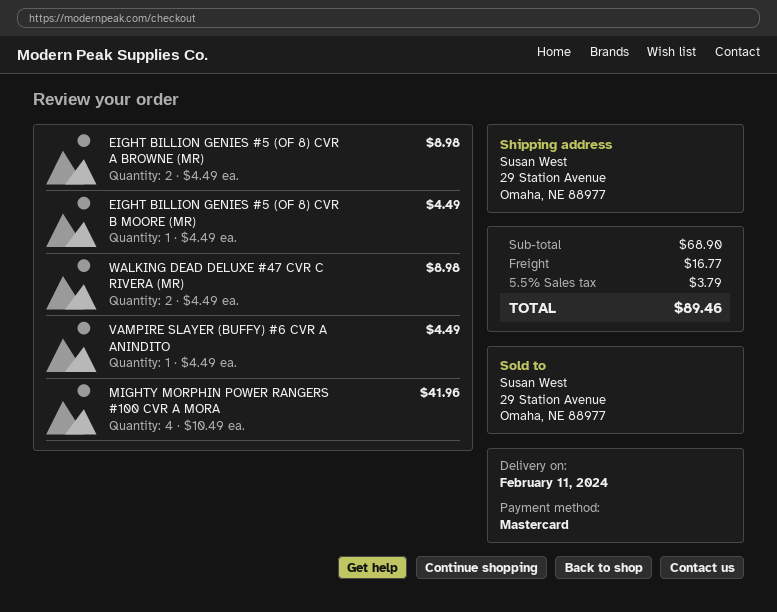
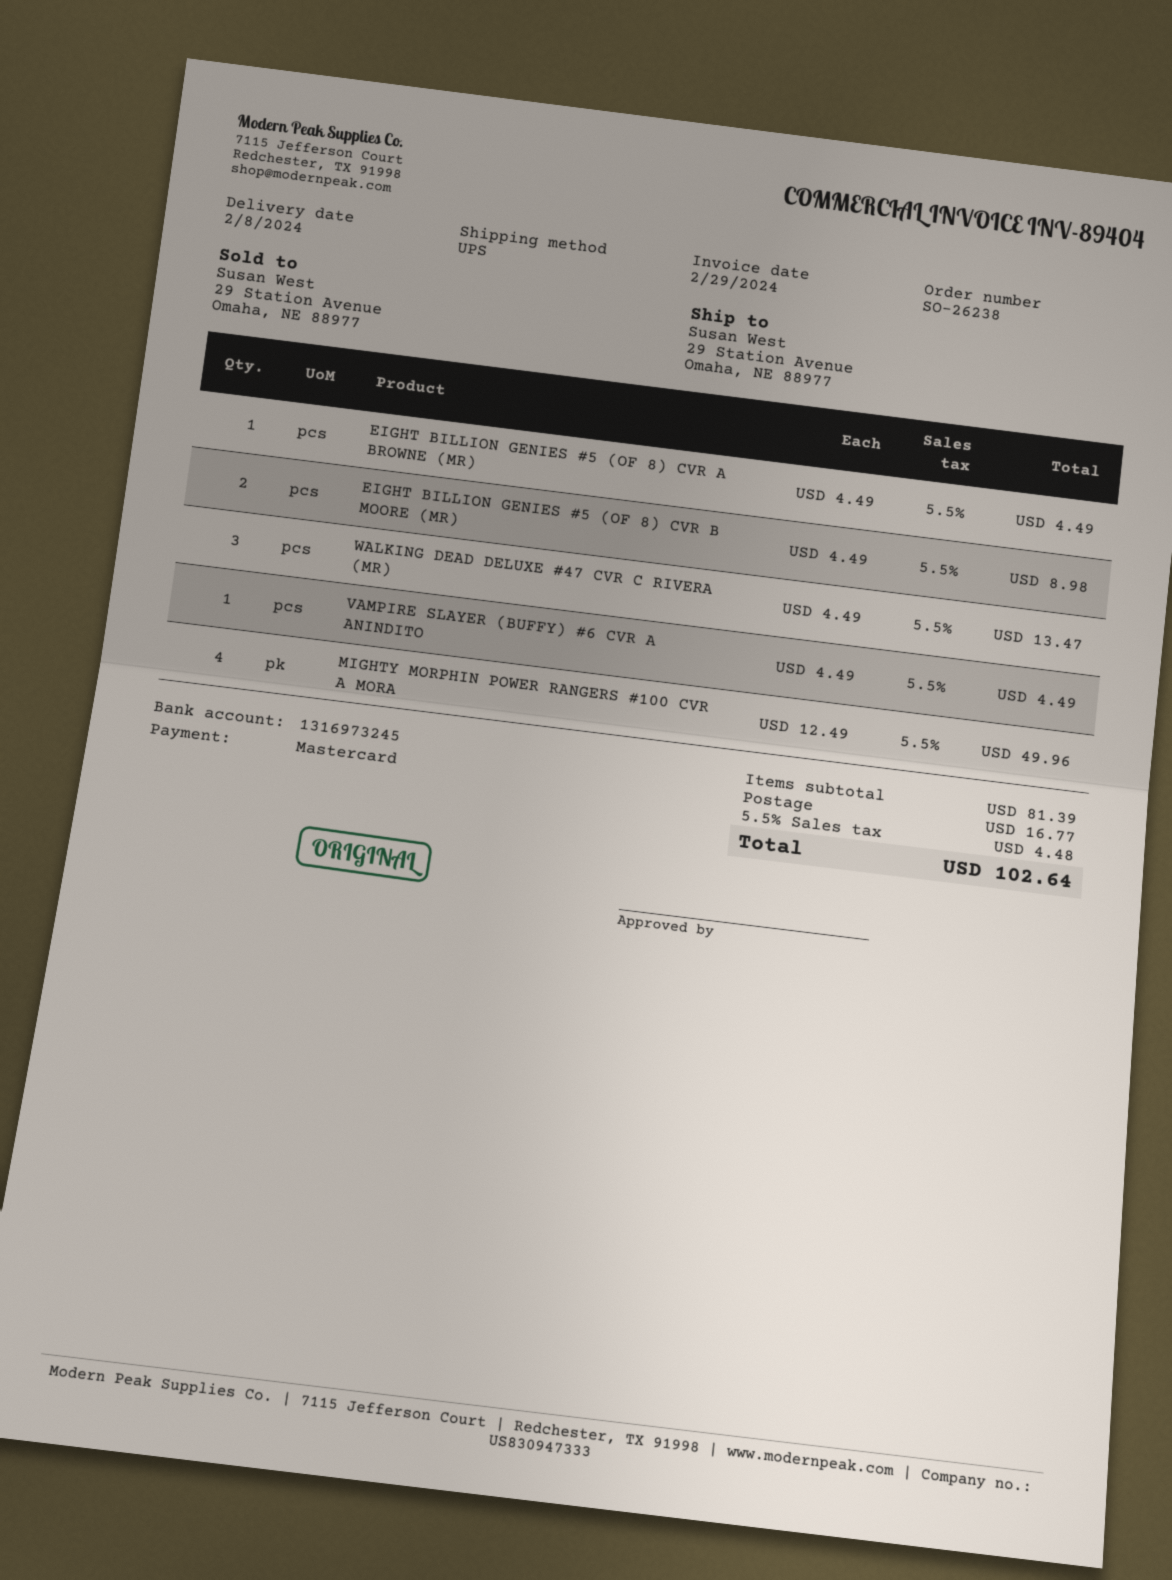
delivery date: 2024-02-11 -> 2024-02-08
EIGHT BILLION GENIES #5 (OF 8) CVR A BROWNE (MR): 2 x 4.49 = 8.98 -> 1 x 4.49 = 4.49
EIGHT BILLION GENIES #5 (OF 8) CVR B MOORE (MR): 1 x 4.49 = 4.49 -> 2 x 4.49 = 8.98
WALKING DEAD DELUXE #47 CVR C RIVERA (MR): 2 x 4.49 = 8.98 -> 3 x 4.49 = 13.47
MIGHTY MORPHIN POWER RANGERS #100 CVR A MORA: 4 x 10.49 = 41.96 -> 4 x 12.49 = 49.96
subtotal: 68.90 -> 81.39
tax: 5.5% = 3.79 -> 5.5% = 4.48
total: 89.46 -> 102.64

